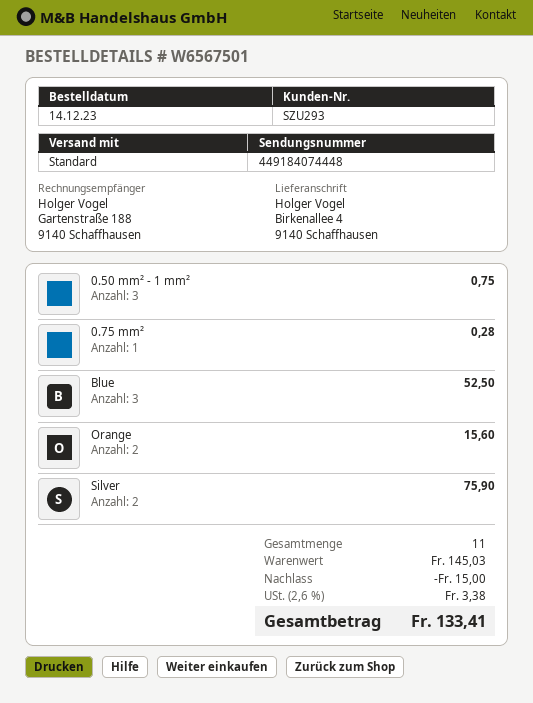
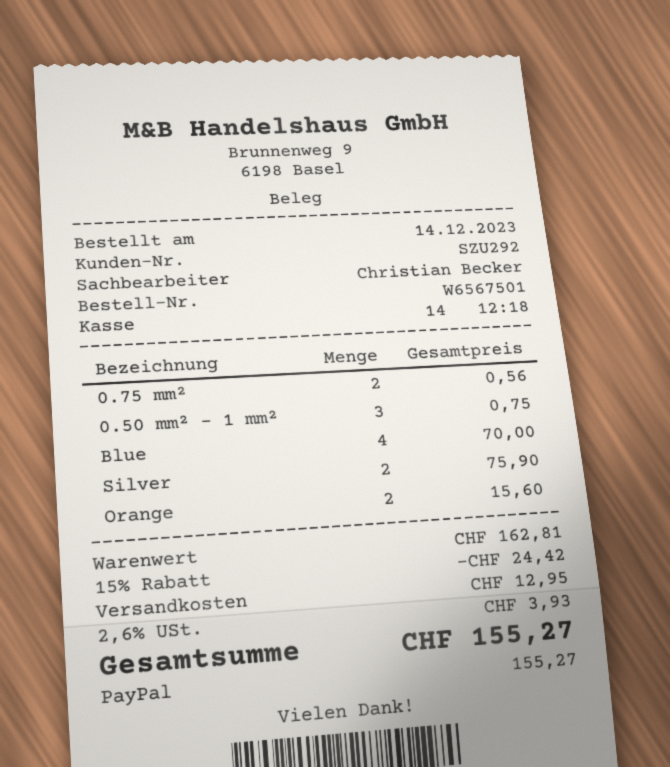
customer number: SZU293 -> SZU292
0.75 mm²: 1 for 0.28 -> 2 for 0.56
Blue: 3 for 52.50 -> 4 for 70.00
subtotal: 145.03 -> 162.81
discount: 15.00 -> 24.42
shipping: none -> 12.95
tax: 2.6% = 3.38 -> 2.6% = 3.93
total: 133.41 -> 155.27

